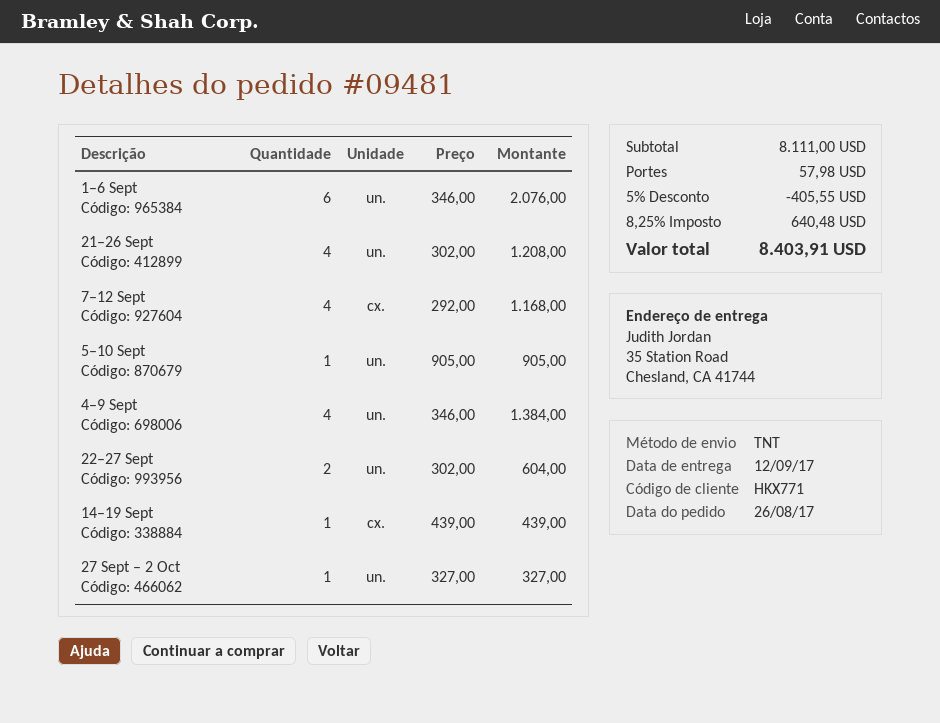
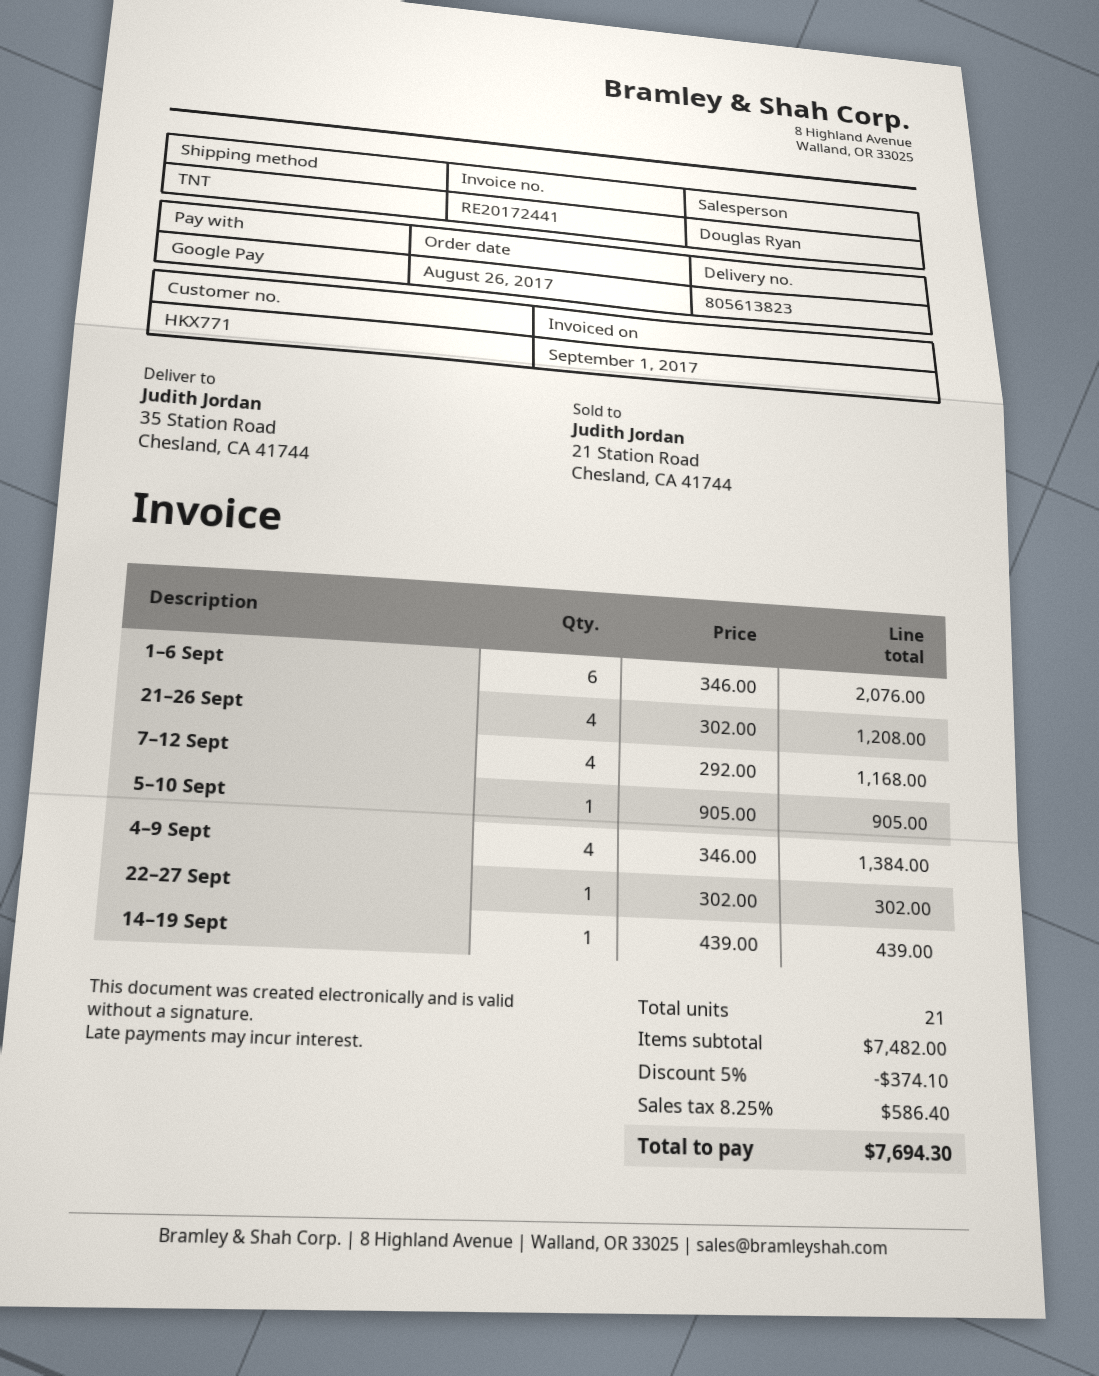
22–27 Sept: 2 x 302.00 = 604.00 -> 1 x 302.00 = 302.00
27 Sept – 2 Oct: 1 x 327.00 = 327.00 -> none
subtotal: 8111.00 -> 7482.00
discount: 5% = 405.55 -> 5% = 374.10
shipping: 57.98 -> none
tax: 8.25% = 640.48 -> 8.25% = 586.40
total: 8403.91 -> 7694.30

